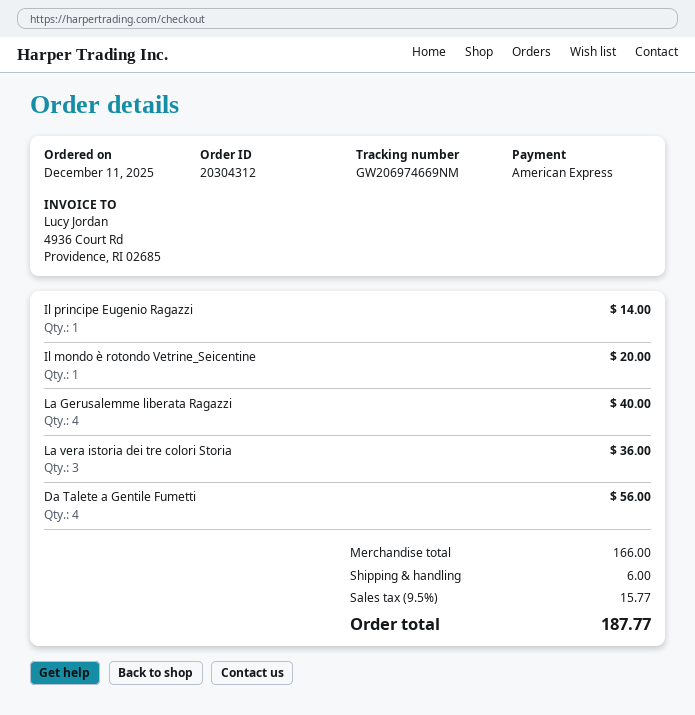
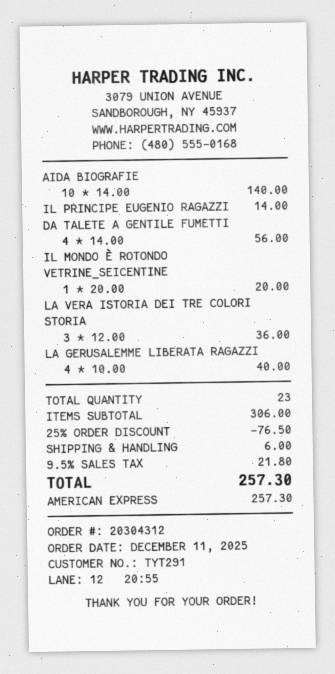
AIDA BIOGRAFIE: none -> 10 for 140.00
subtotal: 166.00 -> 306.00
discount: none -> 25% = 76.50
tax: 9.5% = 15.77 -> 9.5% = 21.80
total: 187.77 -> 257.30

